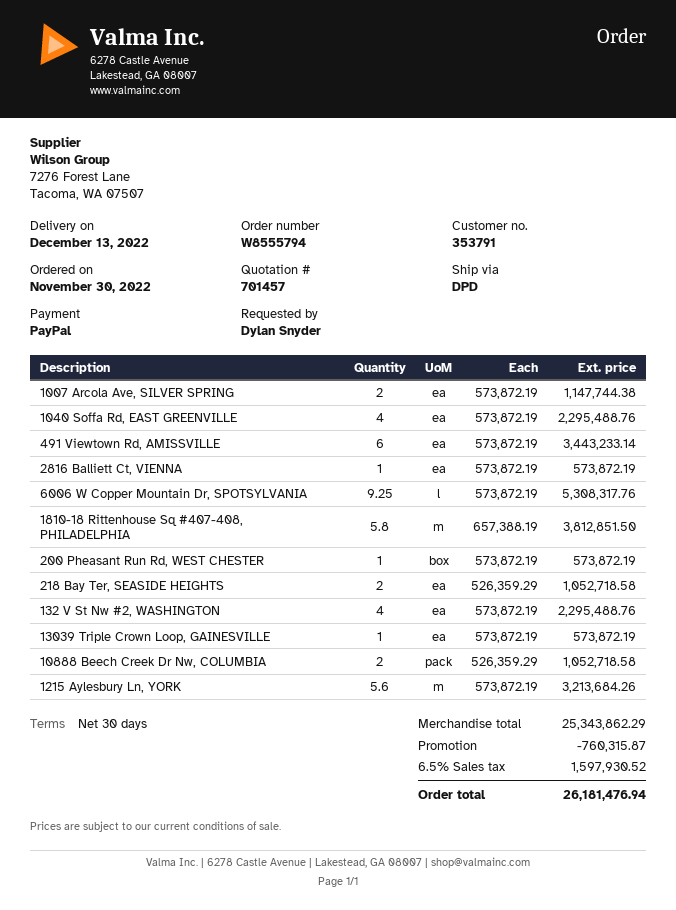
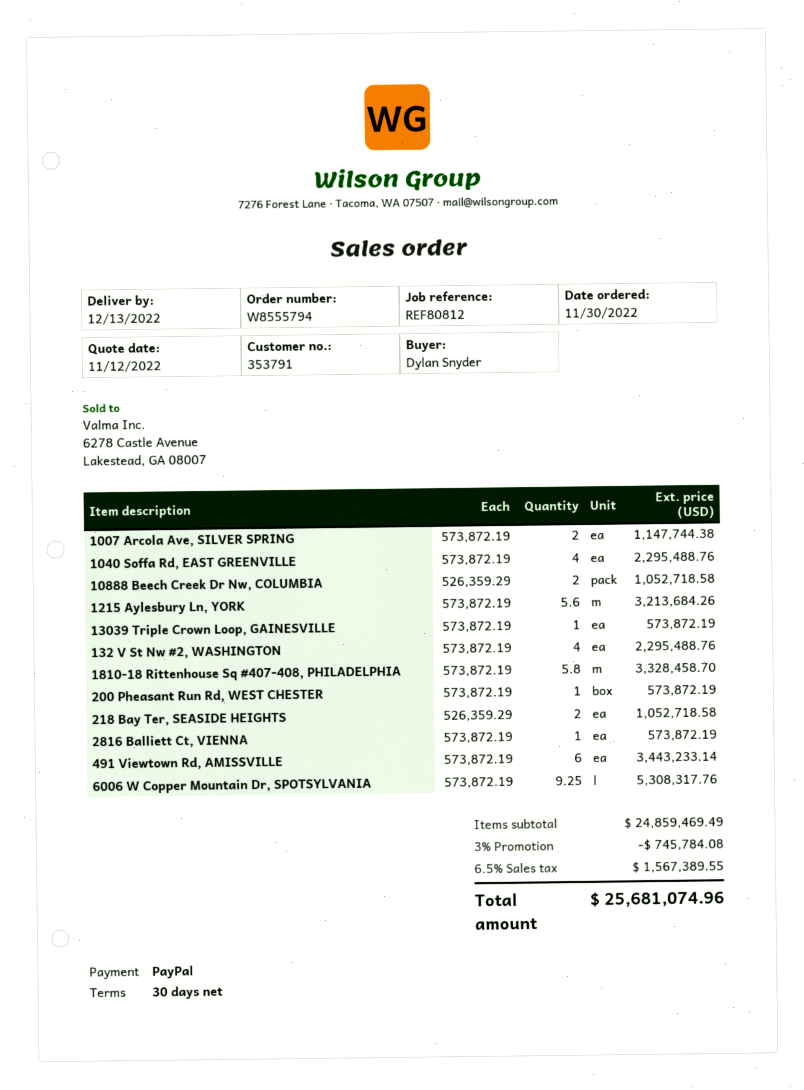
1810-18 Rittenhouse Sq #407-408, PHILADELPHIA: 5.8 x 657388.19 = 3812851.50 -> 5.8 x 573872.19 = 3328458.70
subtotal: 25343862.29 -> 24859469.49
discount: 760315.87 -> 745784.08
tax: 6.5% = 1597930.52 -> 6.5% = 1567389.55
total: 26181476.94 -> 25681074.96

